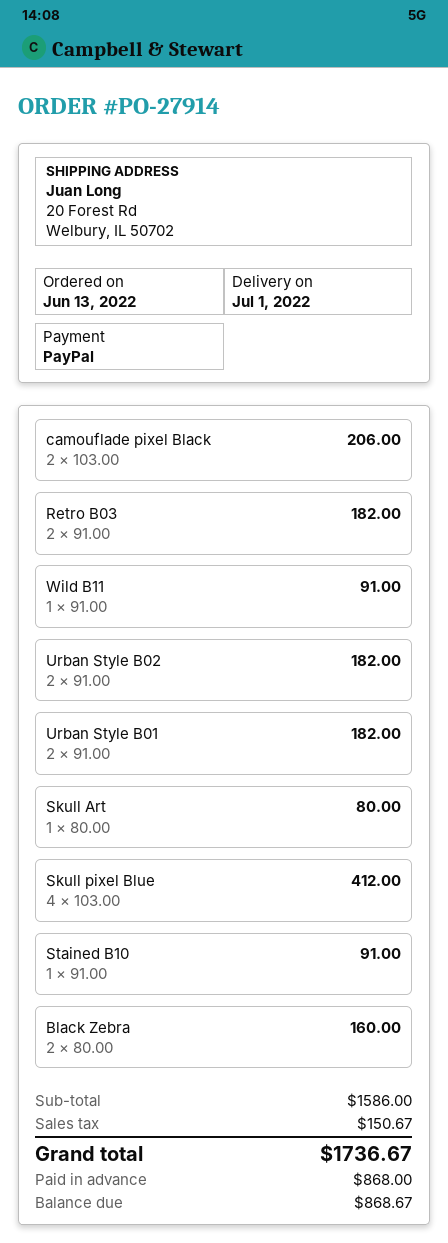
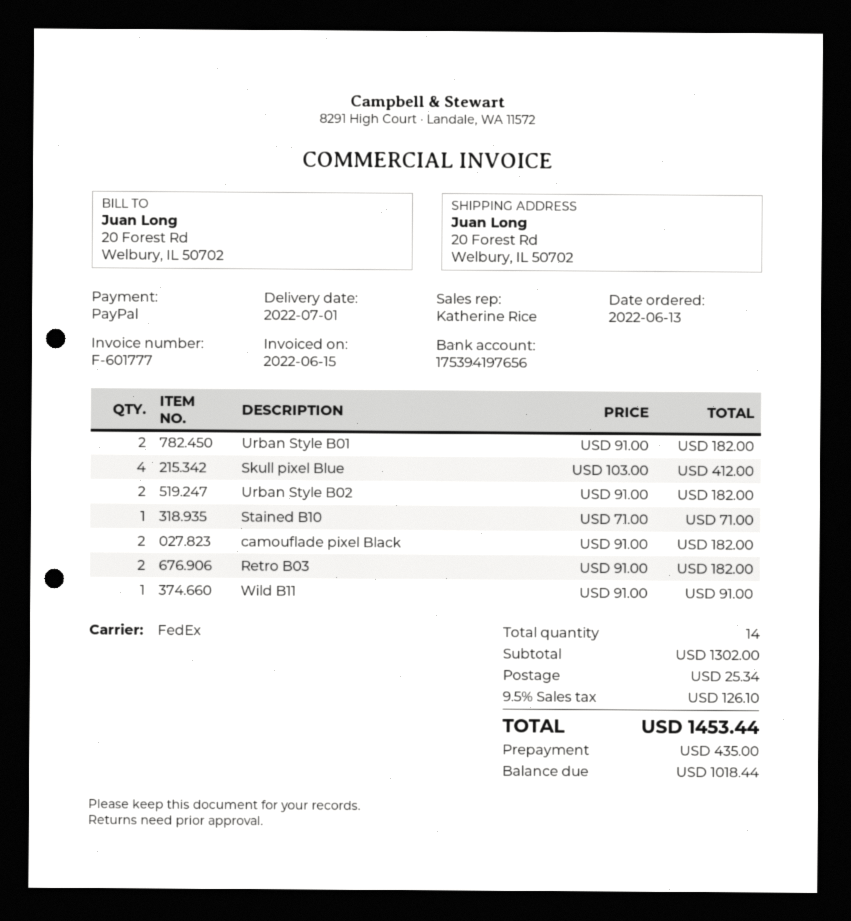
camouflade pixel Black: 2 x 103.00 = 206.00 -> 2 x 91.00 = 182.00
Skull Art: 1 x 80.00 = 80.00 -> none
Stained B10: 1 x 91.00 = 91.00 -> 1 x 71.00 = 71.00
Black Zebra: 2 x 80.00 = 160.00 -> none
subtotal: 1586.00 -> 1302.00
shipping: none -> 25.34
tax: 150.67 -> 126.10
total: 1736.67 -> 1453.44
deposit: 868.00 -> 435.00
balance: 868.67 -> 1018.44

